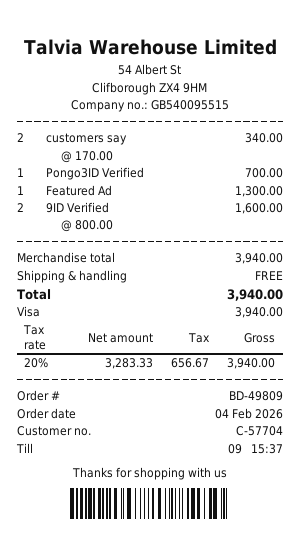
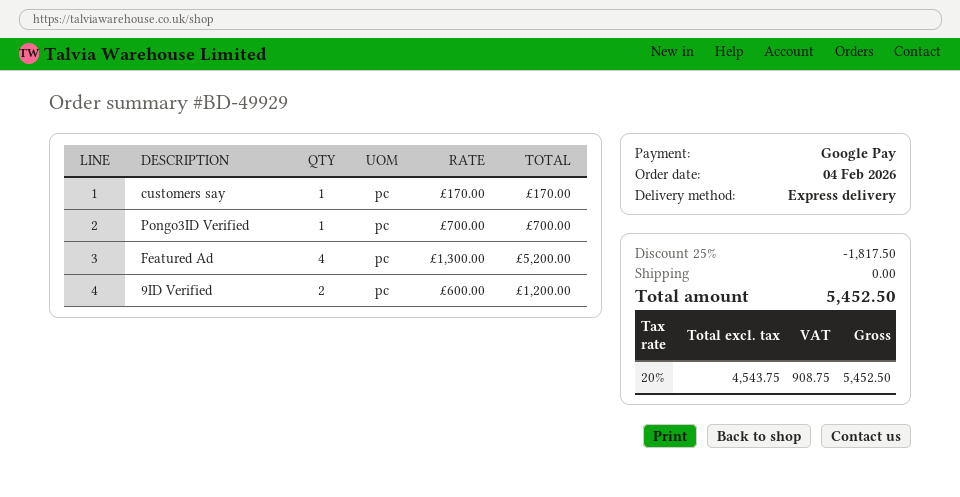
order number: BD-49809 -> BD-49929
payment method: Visa -> Google Pay
customers say: 2 x 170.00 = 340.00 -> 1 x 170.00 = 170.00
Featured Ad: 1 x 1300.00 = 1300.00 -> 4 x 1300.00 = 5200.00
9ID Verified: 2 x 800.00 = 1600.00 -> 2 x 600.00 = 1200.00
discount: none -> 25% = 1817.50
net: 3283.33 -> 4543.75
tax: 20% = 656.67 -> 20% = 908.75
total: 3940.00 -> 5452.50

